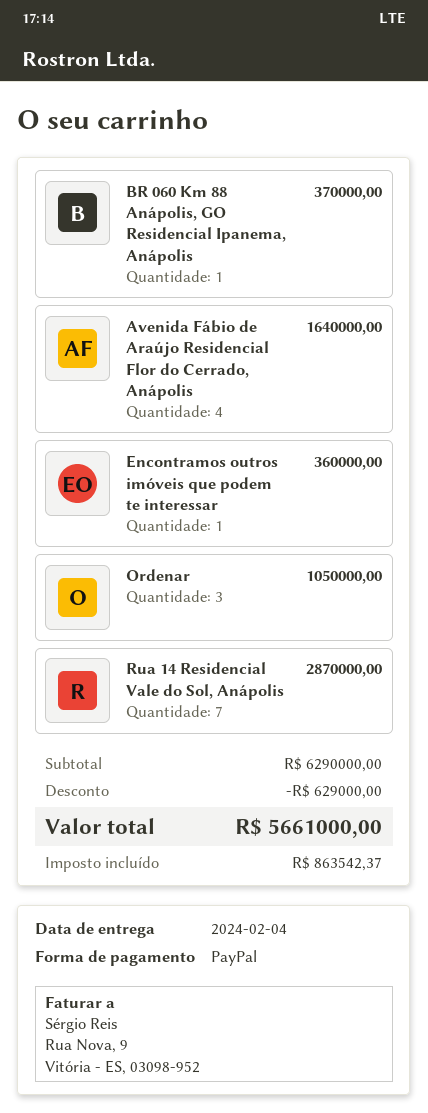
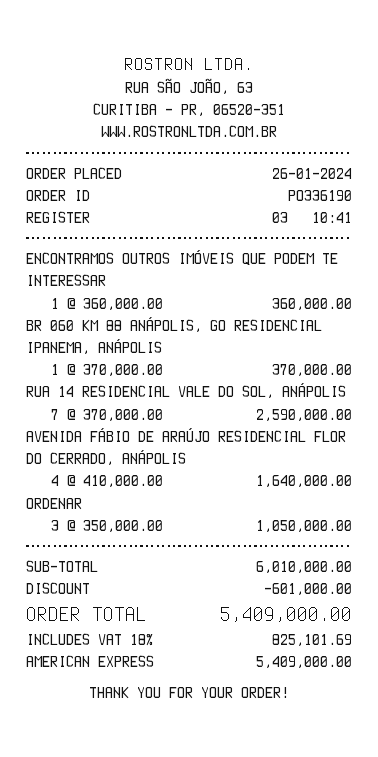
payment method: PayPal -> American Express
Rua 14 Residencial Vale do Sol, Anápolis: 7 for 2870000.00 -> 7 for 2590000.00
subtotal: 6290000.00 -> 6010000.00
discount: 629000.00 -> 601000.00
tax: 863542.37 -> 825101.69
total: 5661000.00 -> 5409000.00

